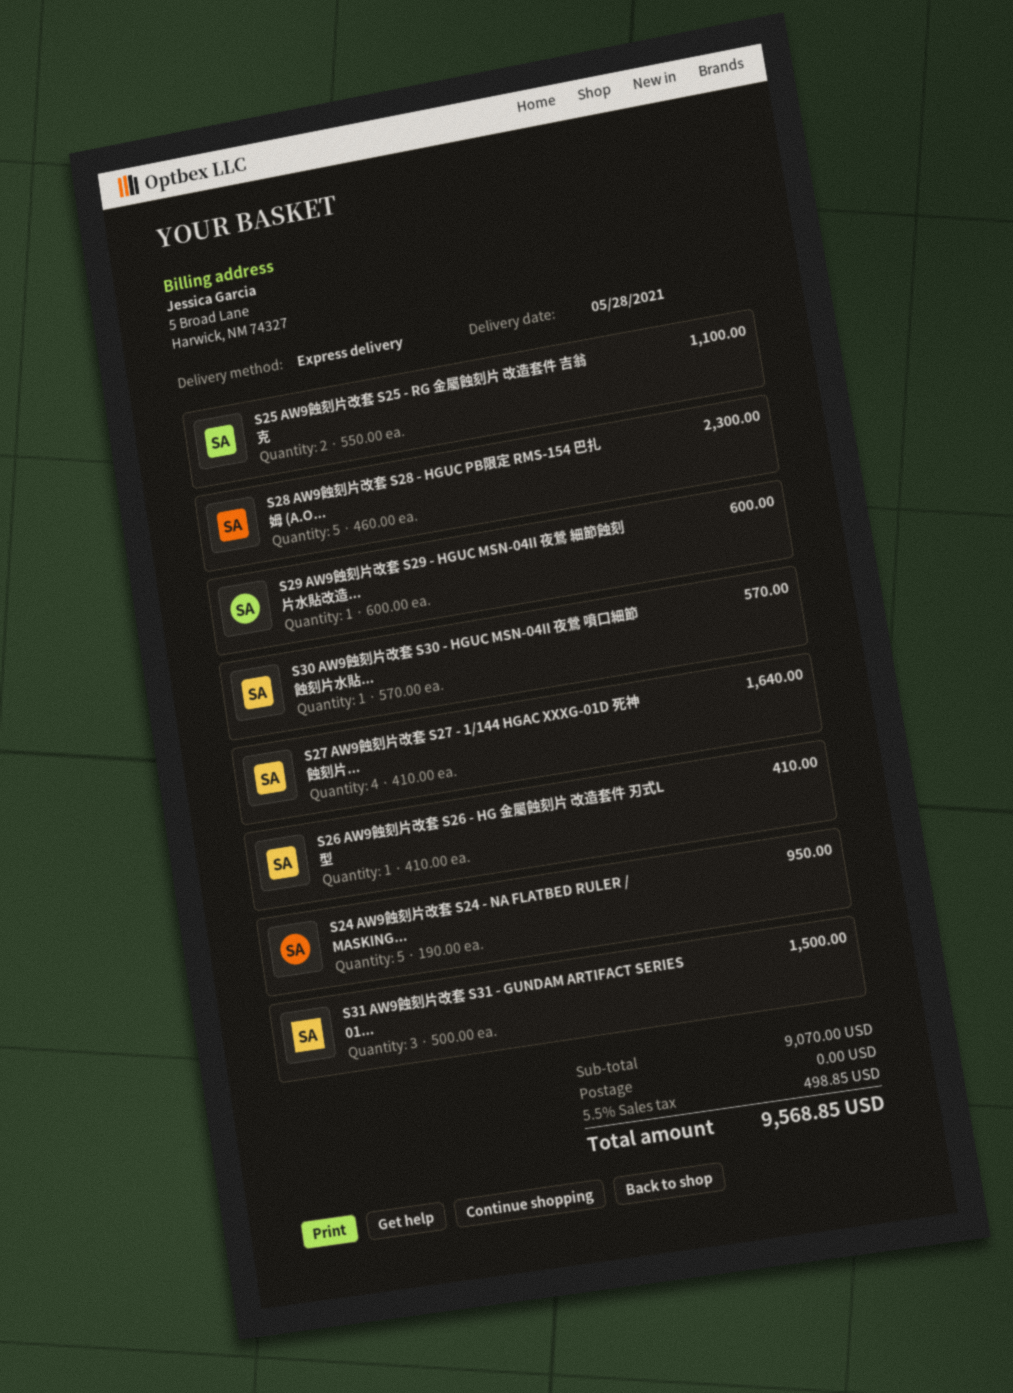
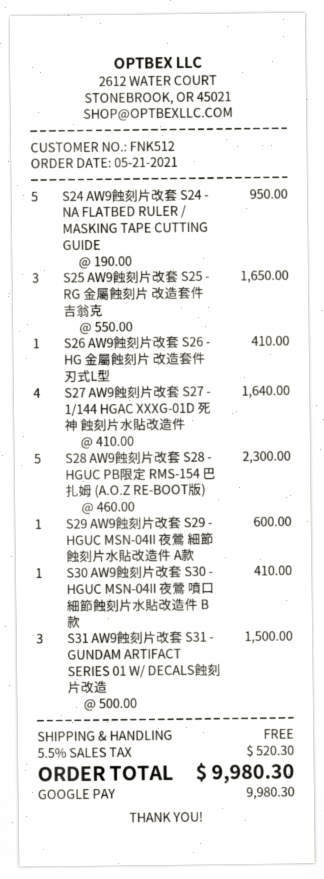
S25 AW9蝕刻片改套 S25 - RG 金屬蝕刻片 改造套件 吉翁克: 2 x 550.00 = 1100.00 -> 3 x 550.00 = 1650.00
S30 AW9蝕刻片改套 S30 - HGUC MSN-04II 夜鶯 噴口細節蝕刻片水貼...: 1 x 570.00 = 570.00 -> 1 x 410.00 = 410.00
tax: 5.5% = 498.85 -> 5.5% = 520.30
total: 9568.85 -> 9980.30

